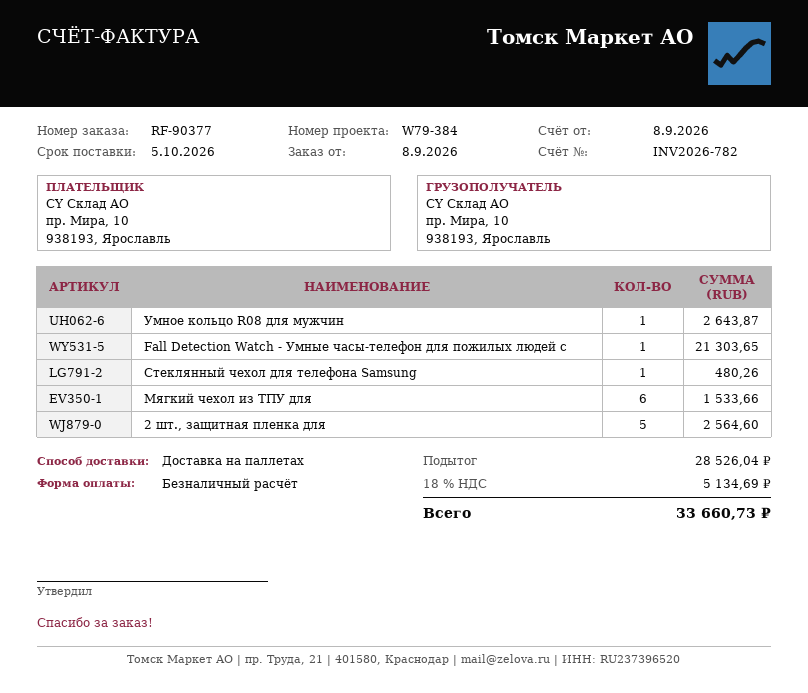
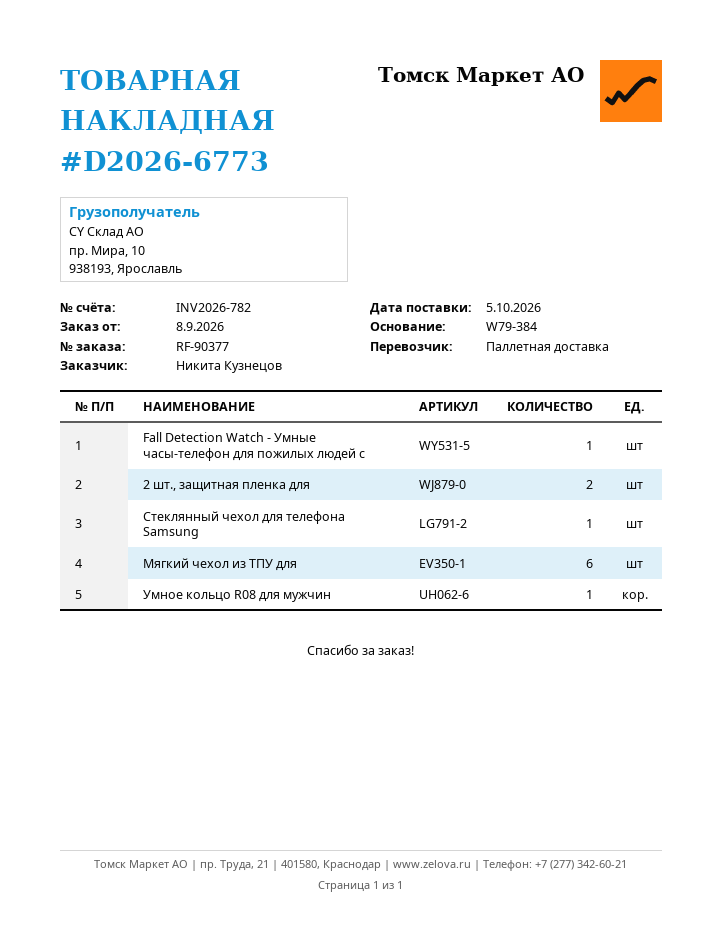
2 шт., защитная пленка для: 5 -> 2

